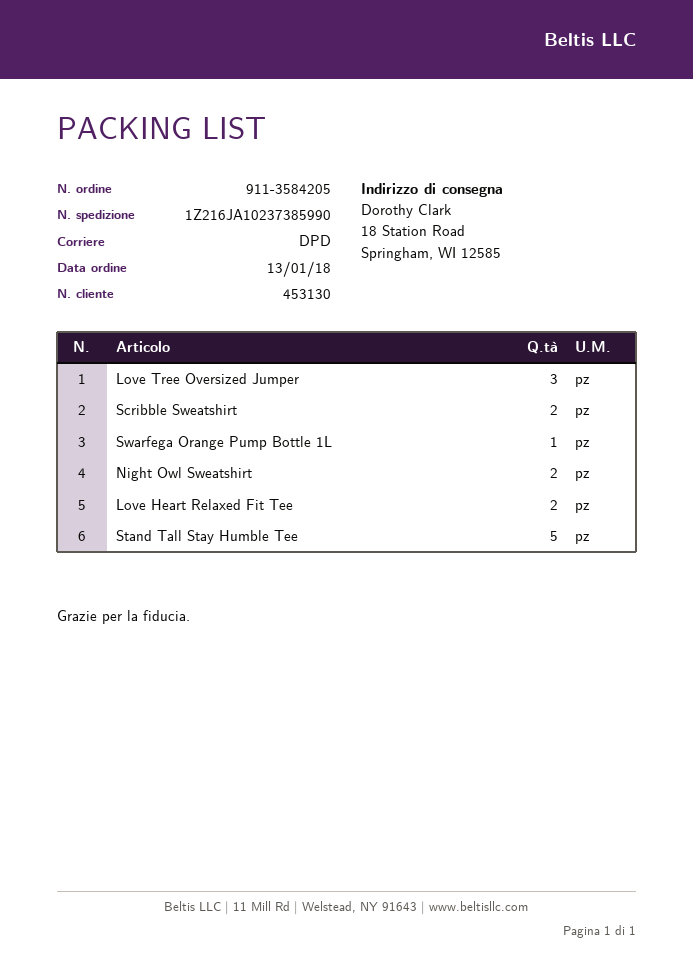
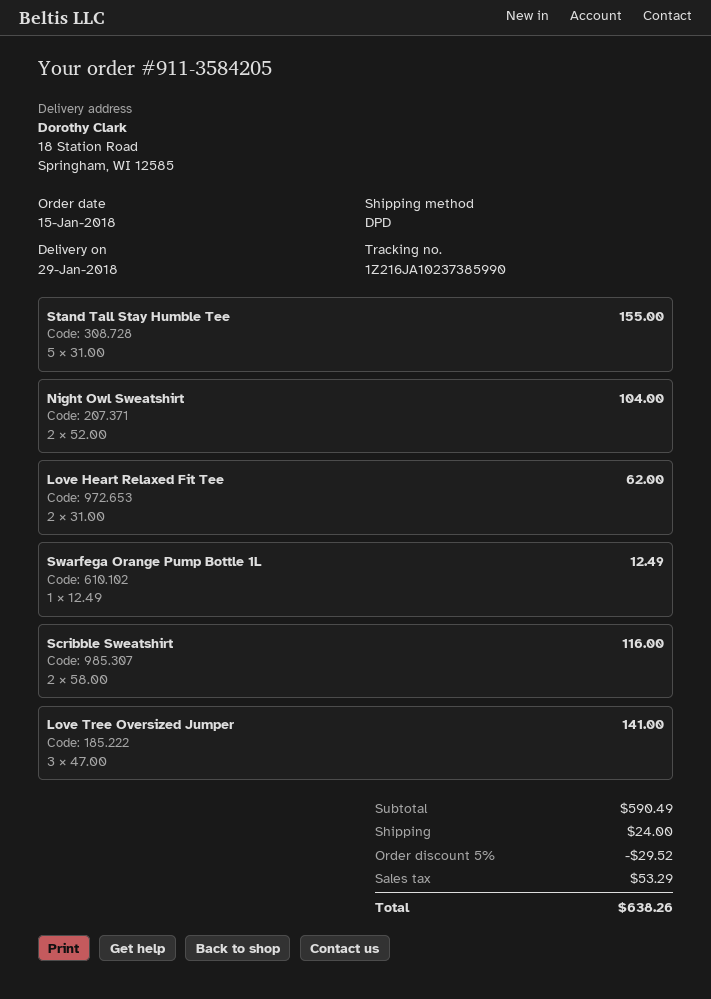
order date: 2018-01-13 -> 2018-01-15

